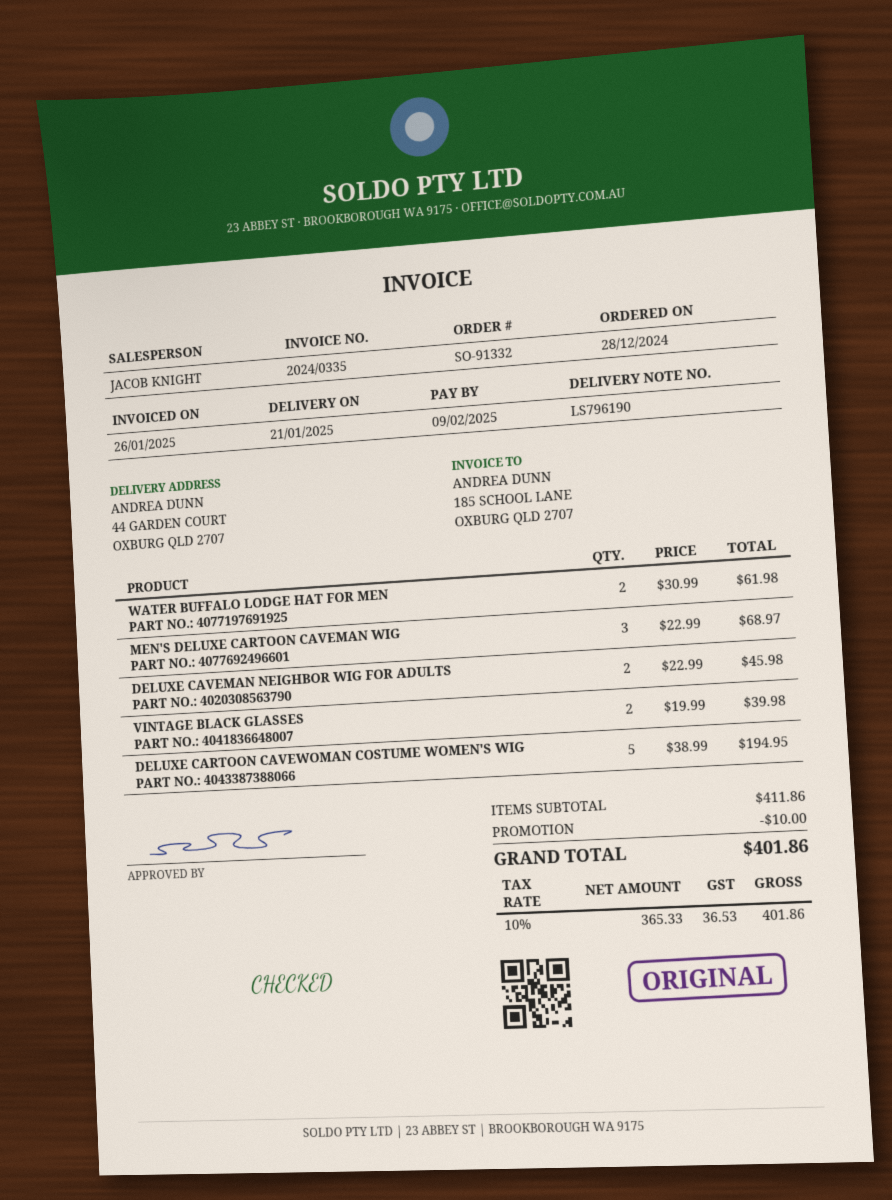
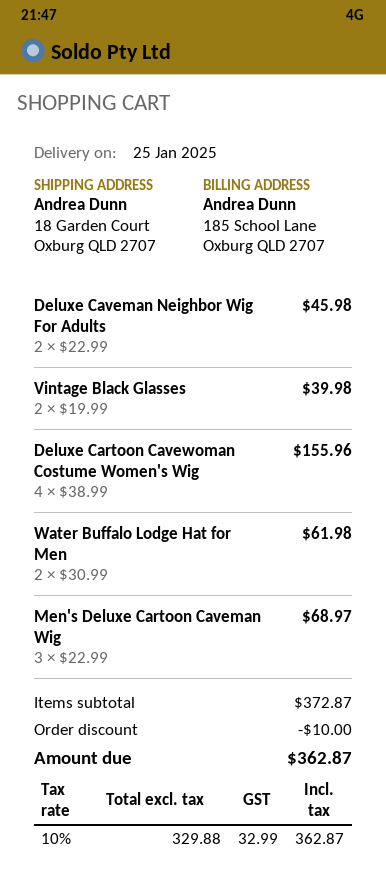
delivery date: 2025-01-21 -> 2025-01-25
ship to: 44 GARDEN COURT, OXBURG QLD 2707 -> 18 Garden Court, Oxburg QLD 2707
DELUXE CARTOON CAVEWOMAN COSTUME WOMEN'S WIG: 5 x 38.99 = 194.95 -> 4 x 38.99 = 155.96
subtotal: 411.86 -> 372.87
net: 365.33 -> 329.88
tax: 10% = 36.53 -> 10% = 32.99
total: 401.86 -> 362.87

